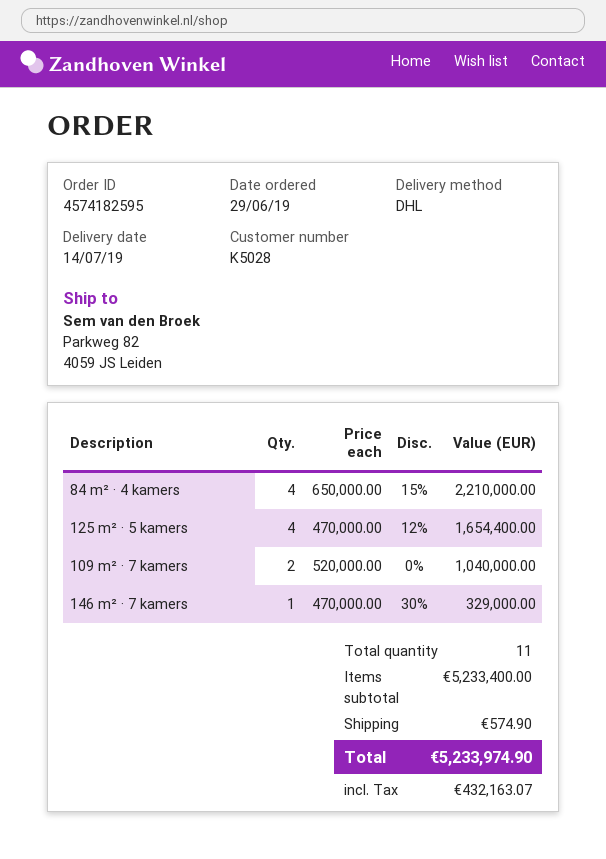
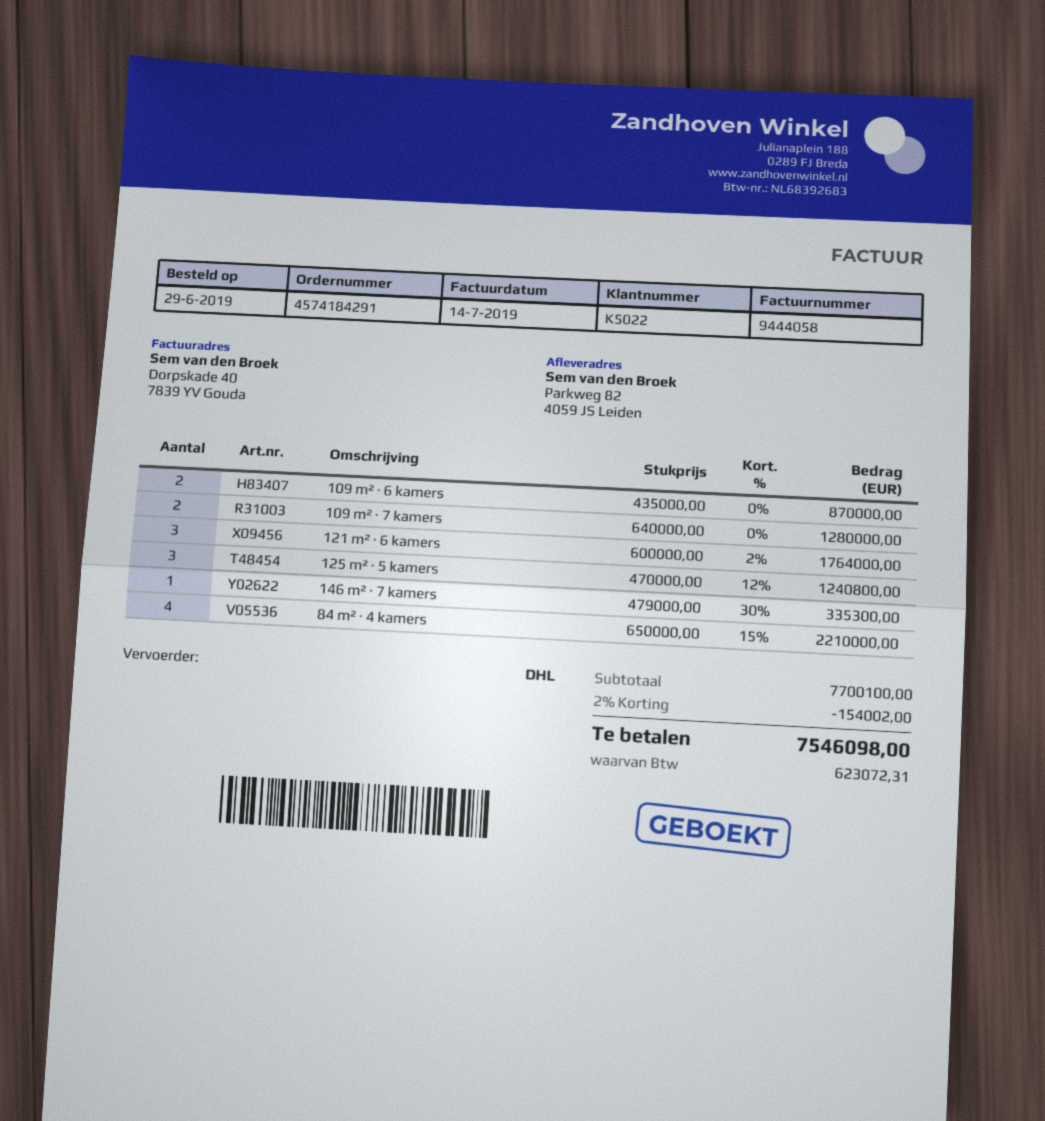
order number: 4574182595 -> 4574184291
customer number: K5028 -> K5022
125 m² · 5 kamers: 4 x 470000.00 - 12% = 1654400.00 -> 3 x 470000.00 - 12% = 1240800.00
109 m² · 7 kamers: 2 x 520000.00 = 1040000.00 -> 2 x 640000.00 = 1280000.00
146 m² · 7 kamers: 1 x 470000.00 - 30% = 329000.00 -> 1 x 479000.00 - 30% = 335300.00
109 m² · 6 kamers: none -> 2 x 435000.00 = 870000.00
121 m² · 6 kamers: none -> 3 x 600000.00 - 2% = 1764000.00
subtotal: 5233400.00 -> 7700100.00
discount: none -> 2% = 154002.00
shipping: 574.90 -> none
tax: 432163.07 -> 623072.31
total: 5233974.90 -> 7546098.00

